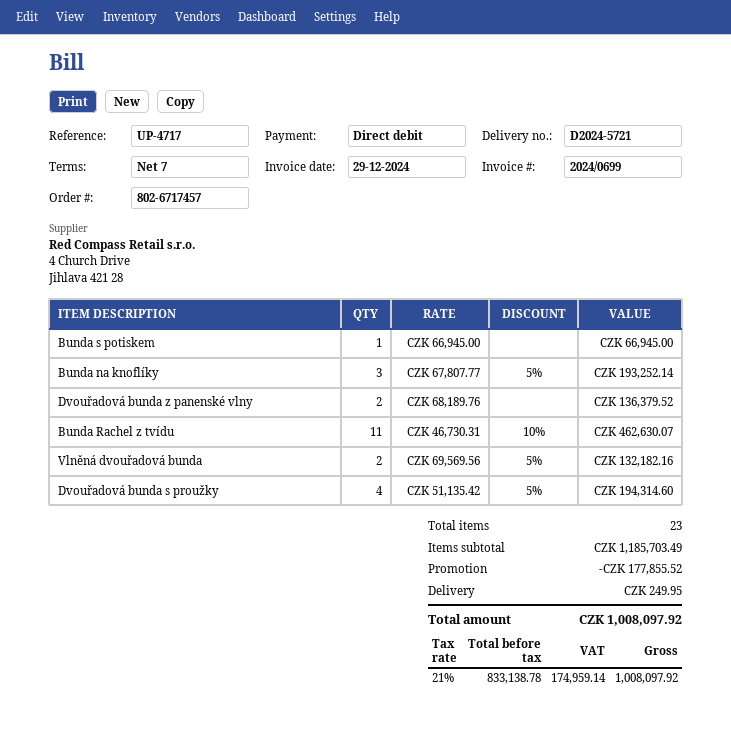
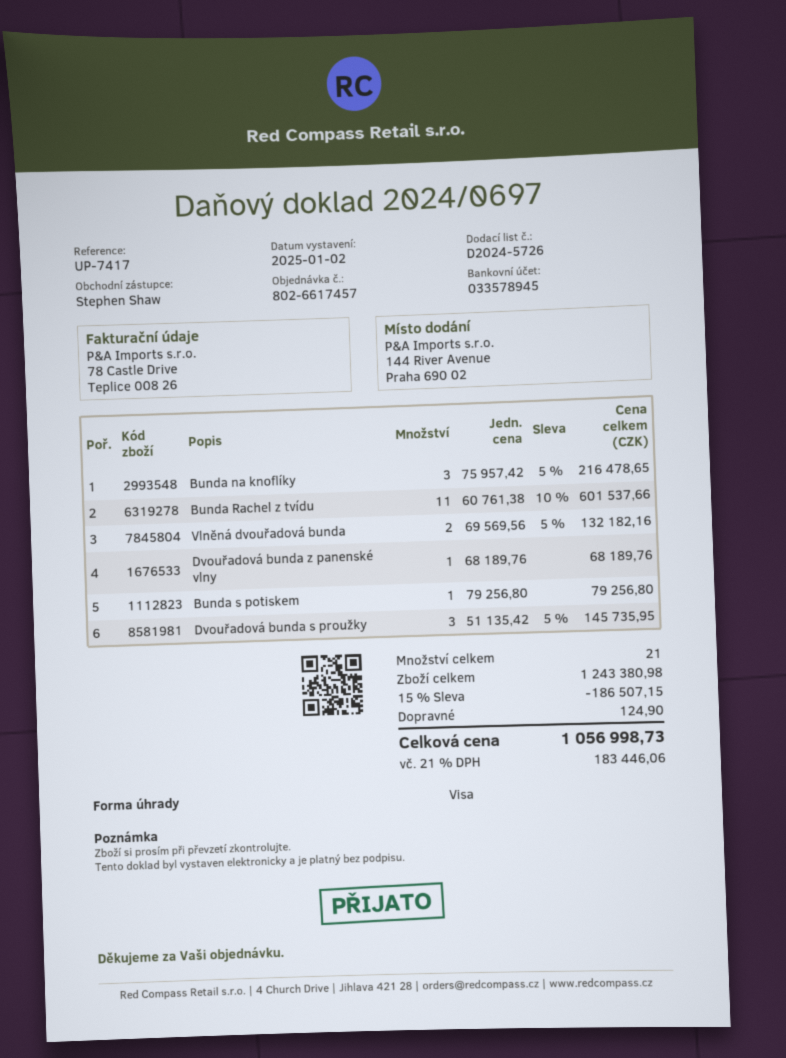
order number: 802-6717457 -> 802-6617457
delivery note number: D2024-5721 -> D2024-5726
invoice number: 2024/0699 -> 2024/0697
invoice date: 2024-12-29 -> 2025-01-02
reference: UP-4717 -> UP-7417
payment method: direct debit -> Visa
Bunda s potiskem: 1 x 66945.00 = 66945.00 -> 1 x 79256.80 = 79256.80
Bunda na knoflíky: 3 x 67807.77 - 5% = 193252.14 -> 3 x 75957.42 - 5% = 216478.65
Dvouřadová bunda z panenské vlny: 2 x 68189.76 = 136379.52 -> 1 x 68189.76 = 68189.76
Bunda Rachel z tvídu: 11 x 46730.31 - 10% = 462630.07 -> 11 x 60761.38 - 10% = 601537.66
Dvouřadová bunda s proužky: 4 x 51135.42 - 5% = 194314.60 -> 3 x 51135.42 - 5% = 145735.95
total quantity: 23 -> 21
subtotal: 1185703.49 -> 1243380.98
discount: 177855.52 -> 186507.15
shipping: 249.95 -> 124.90
tax: 21% = 174959.14 -> 21% = 183446.06
total: 1008097.92 -> 1056998.73

